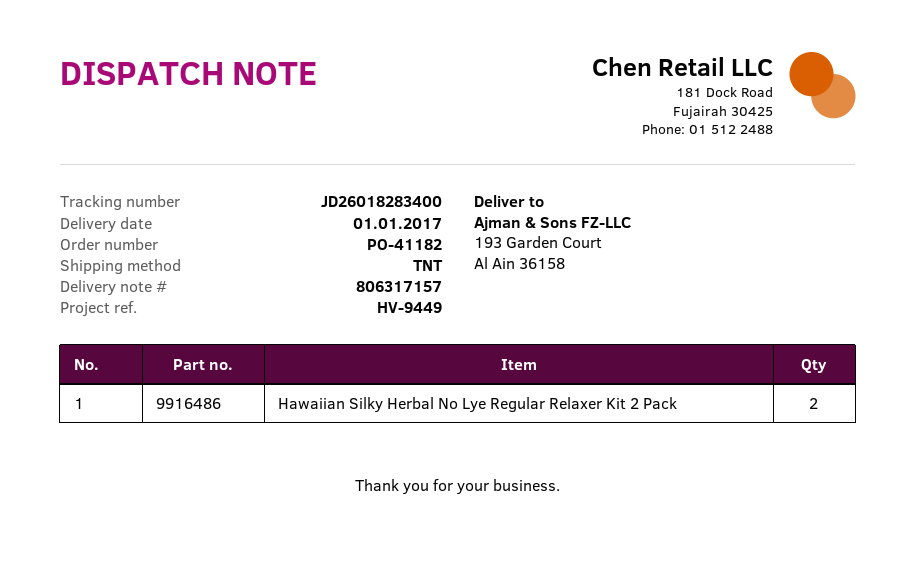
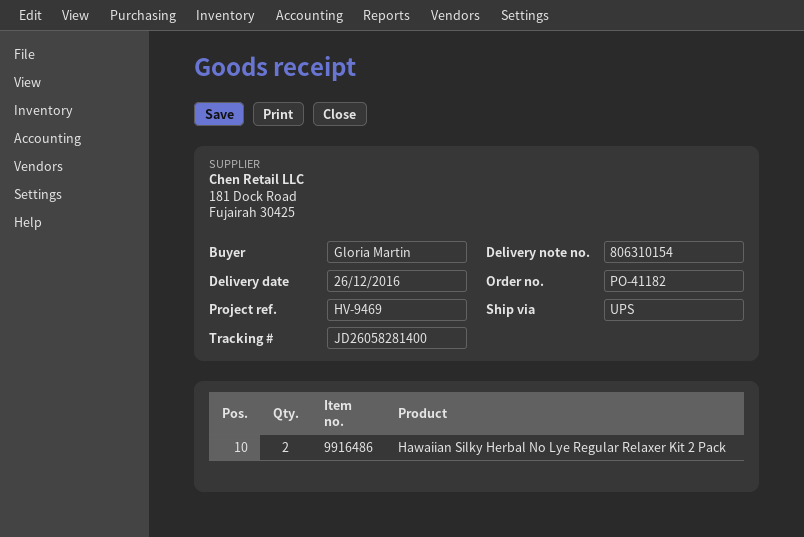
delivery note number: 806317157 -> 806310154
delivery date: 2017-01-01 -> 2016-12-26
reference: HV-9449 -> HV-9469
shipping method: TNT -> UPS
tracking number: JD26018283400 -> JD26058281400

